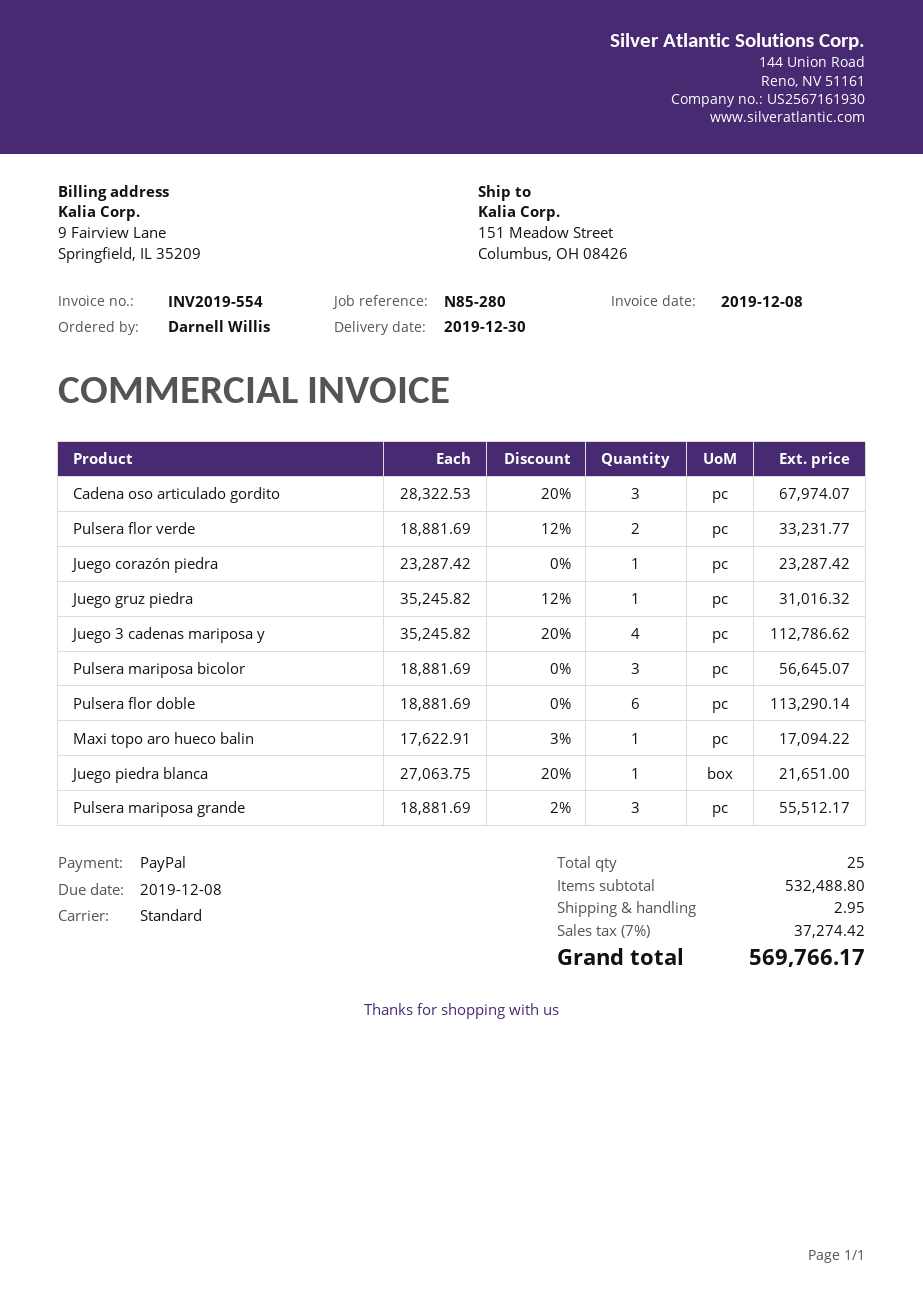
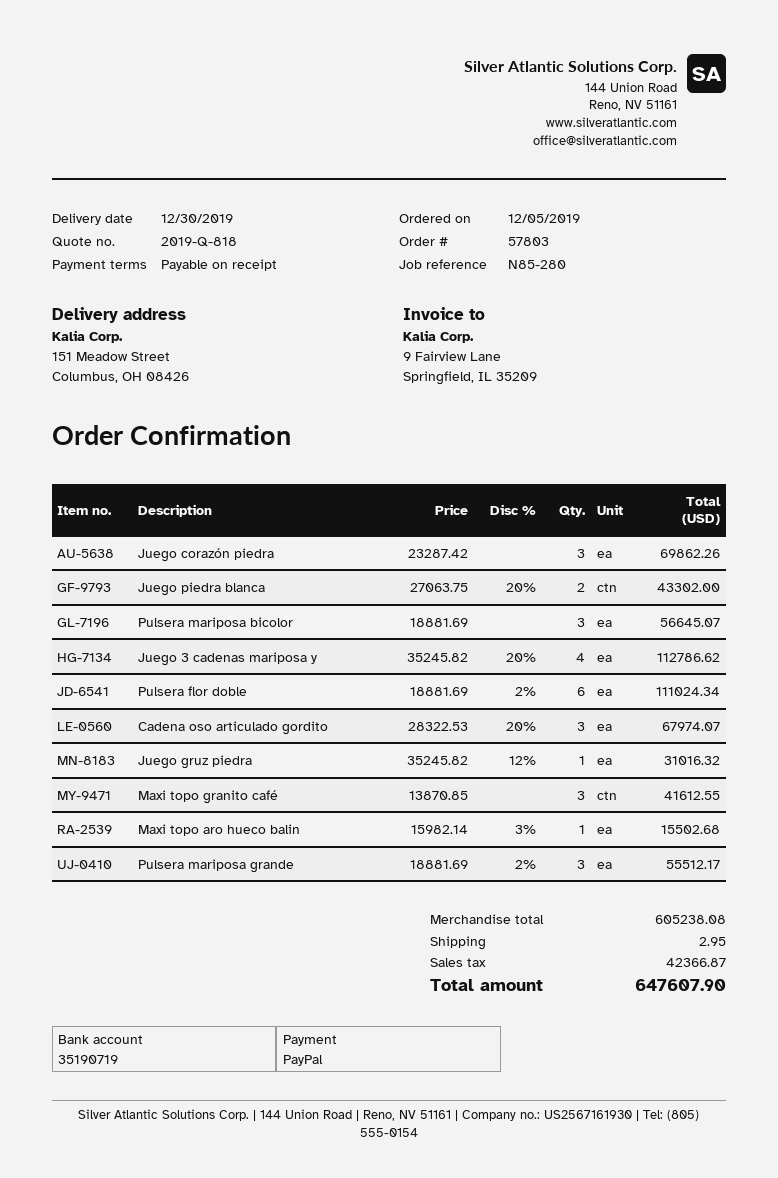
Pulsera flor verde: 2 x 18881.69 - 12% = 33231.77 -> none
Juego corazón piedra: 1 x 23287.42 = 23287.42 -> 3 x 23287.42 = 69862.26
Pulsera flor doble: 6 x 18881.69 = 113290.14 -> 6 x 18881.69 - 2% = 111024.34
Maxi topo aro hueco balin: 1 x 17622.91 - 3% = 17094.22 -> 1 x 15982.14 - 3% = 15502.68
Juego piedra blanca: 1 x 27063.75 - 20% = 21651.00 -> 2 x 27063.75 - 20% = 43302.00
Maxi topo granito café: none -> 3 x 13870.85 = 41612.55
subtotal: 532488.80 -> 605238.08
tax: 37274.42 -> 42366.87
total: 569766.17 -> 647607.90

